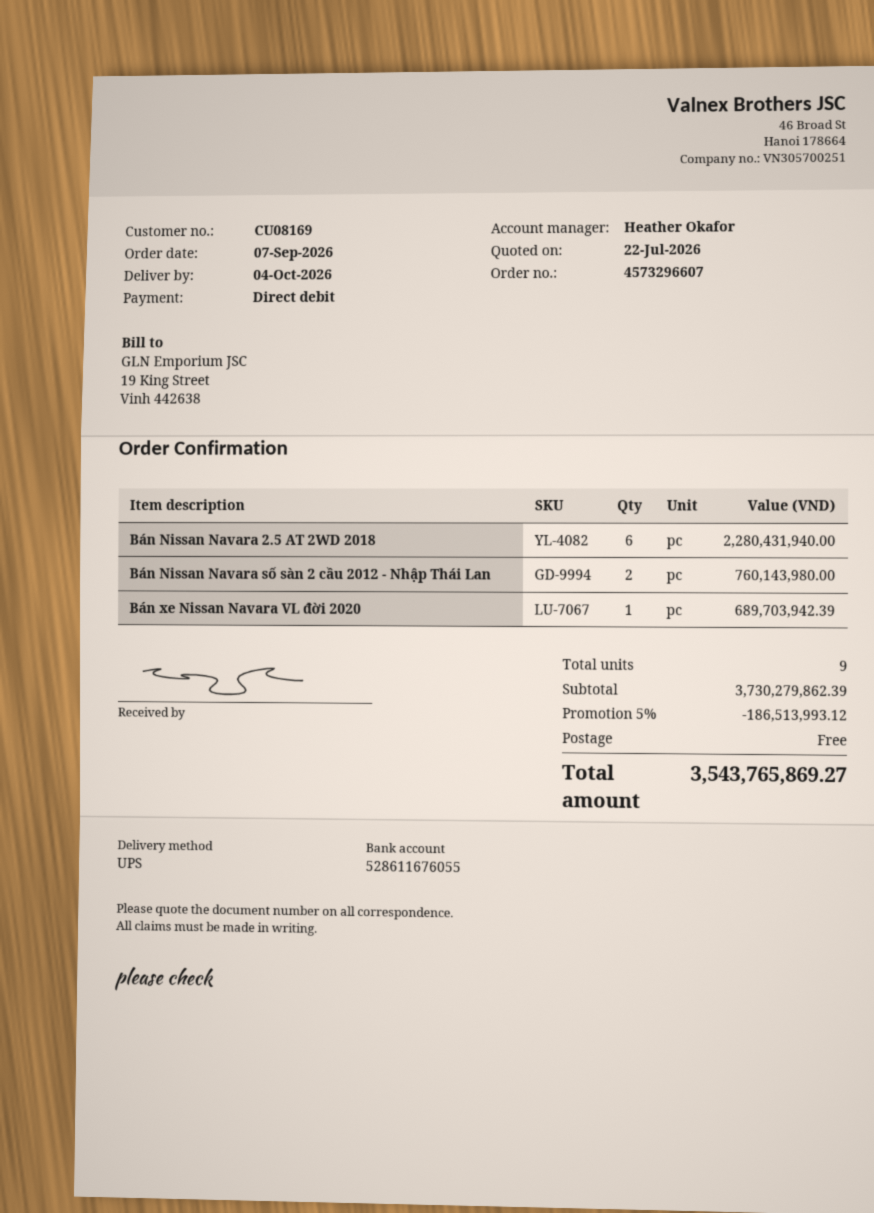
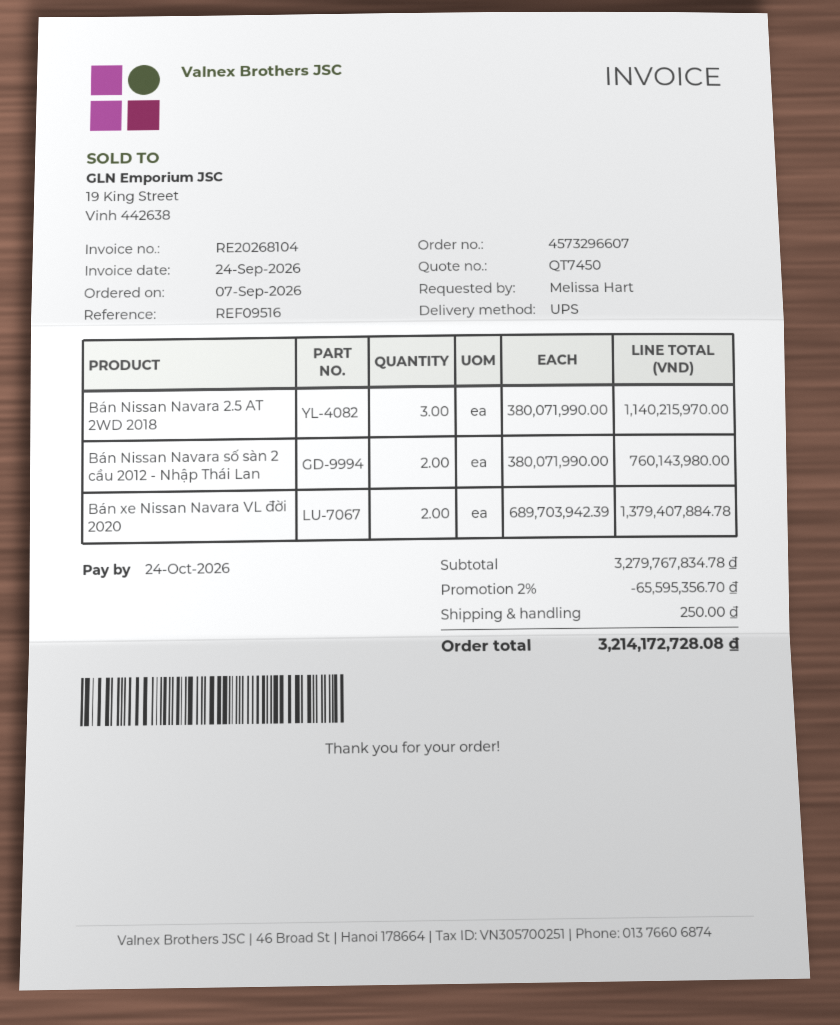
Bán Nissan Navara 2.5 AT 2WD 2018: 6 for 2280431940.00 -> 3 for 1140215970.00
Bán xe Nissan Navara VL đời 2020: 1 for 689703942.39 -> 2 for 1379407884.78
subtotal: 3730279862.39 -> 3279767834.78
discount: 5% = 186513993.12 -> 2% = 65595356.70
shipping: 0.00 -> 250.00
total: 3543765869.27 -> 3214172728.08

